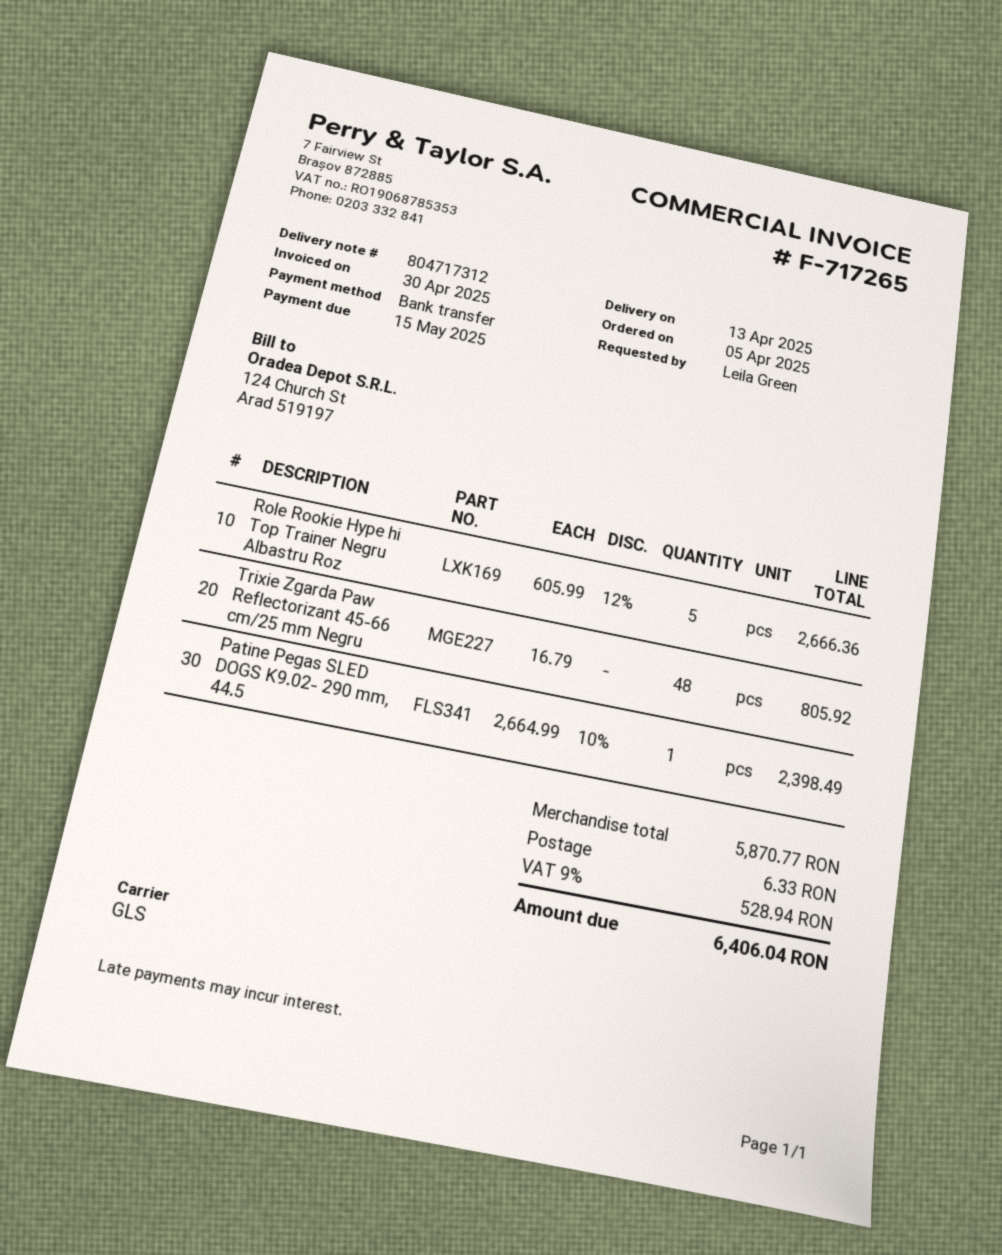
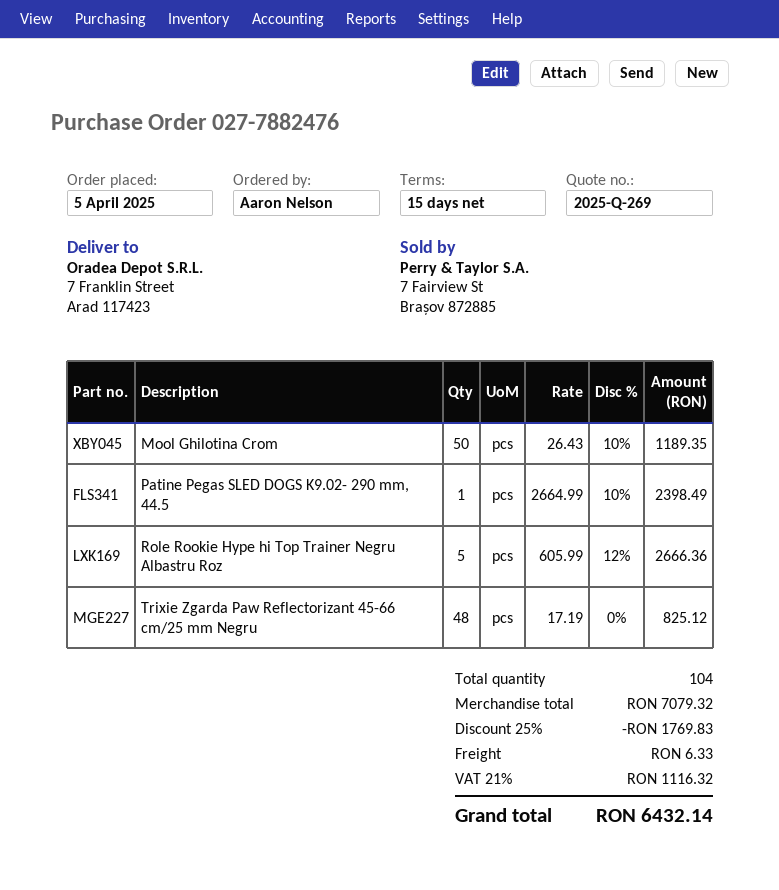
ordered by: Leila Green -> Aaron Nelson
Trixie Zgarda Paw Reflectorizant 45-66 cm/25 mm Negru: 48 x 16.79 = 805.92 -> 48 x 17.19 = 825.12
Mool Ghilotina Crom: none -> 50 x 26.43 - 10% = 1189.35
subtotal: 5870.77 -> 7079.32
discount: none -> 25% = 1769.83
tax: 9% = 528.94 -> 21% = 1116.32
total: 6406.04 -> 6432.14

